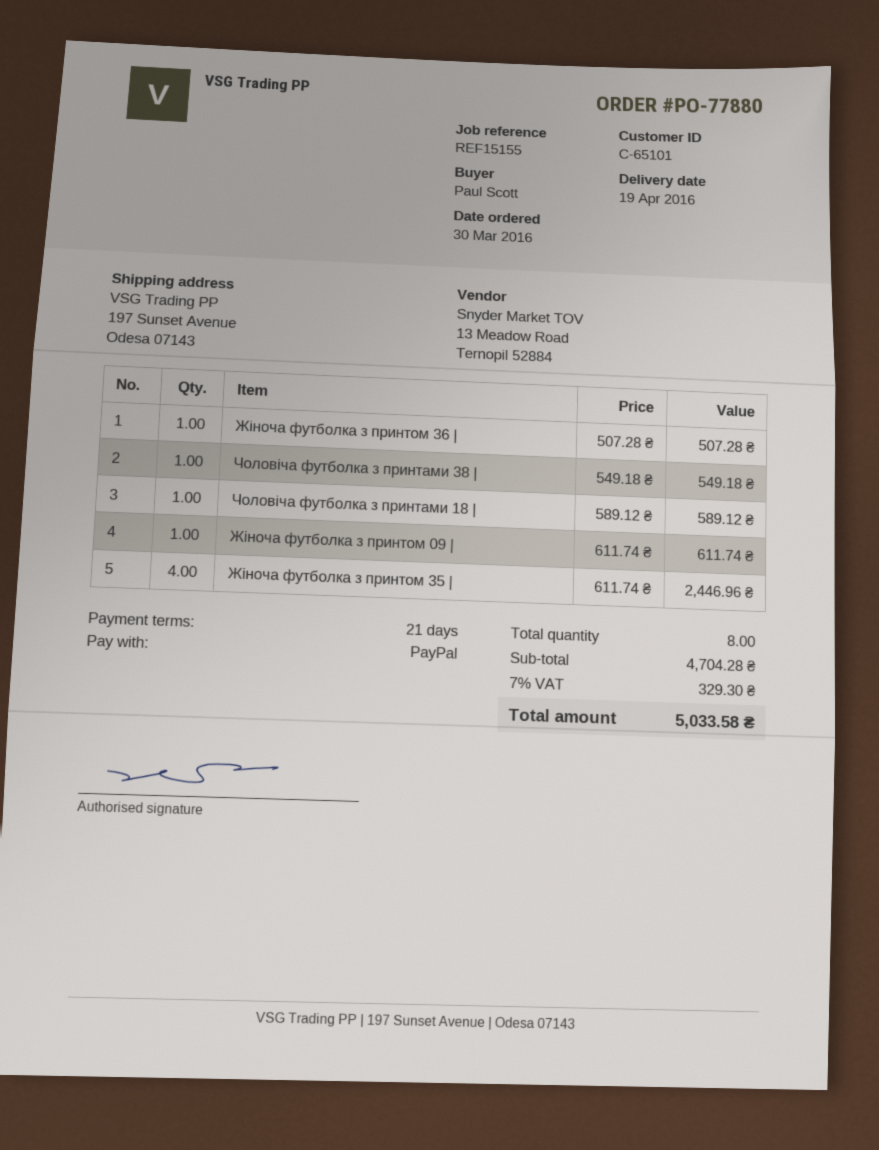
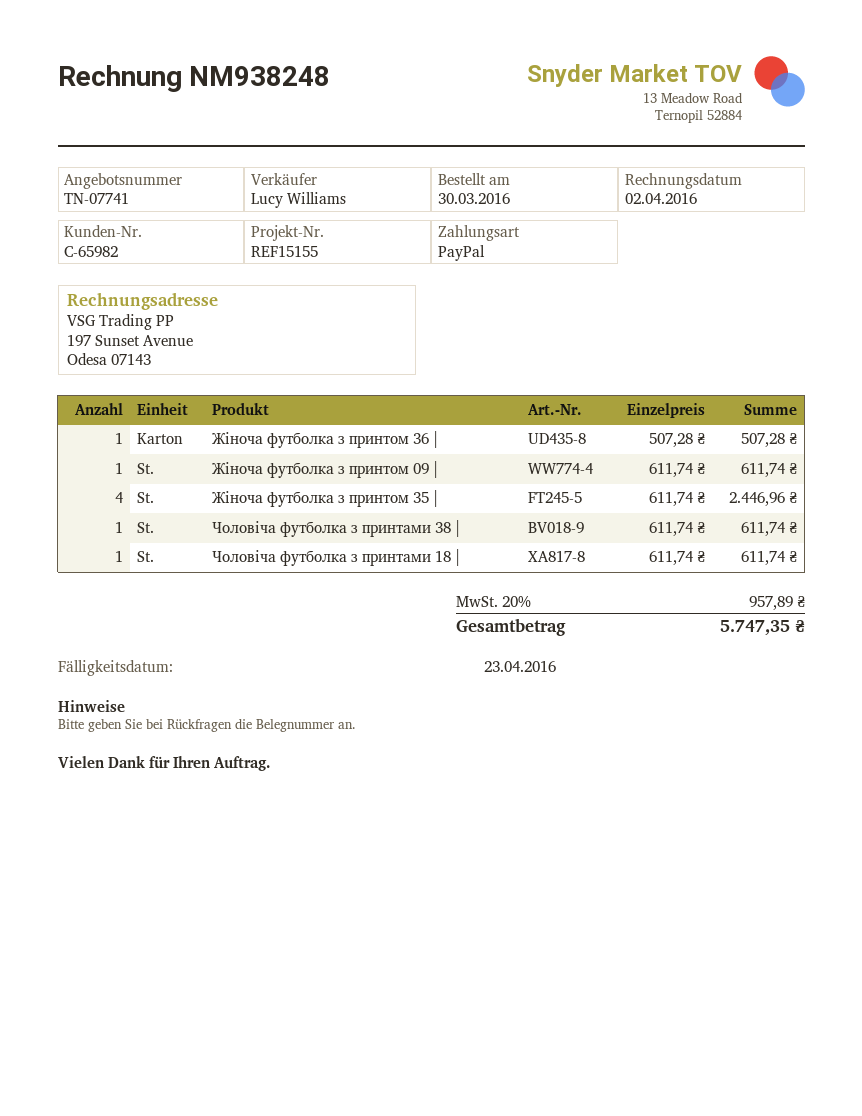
customer number: C-65101 -> C-65982
Чоловіча футболка з принтами 38 |: 1 x 549.18 = 549.18 -> 1 x 611.74 = 611.74
Чоловіча футболка з принтами 18 |: 1 x 589.12 = 589.12 -> 1 x 611.74 = 611.74
tax: 7% = 329.30 -> 20% = 957.89
total: 5033.58 -> 5747.35

